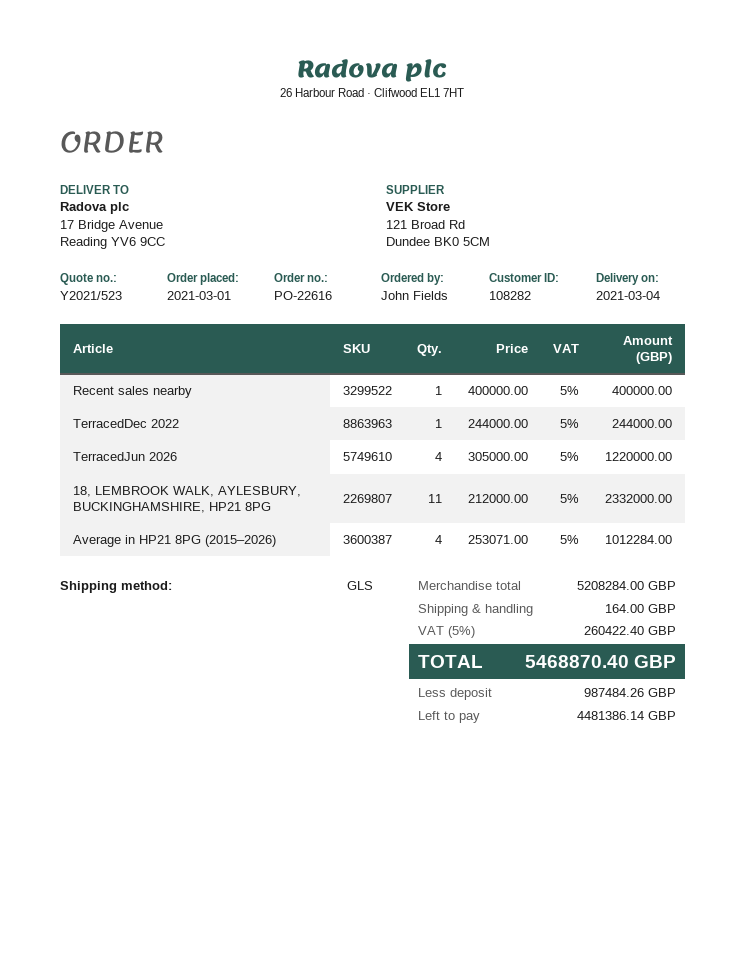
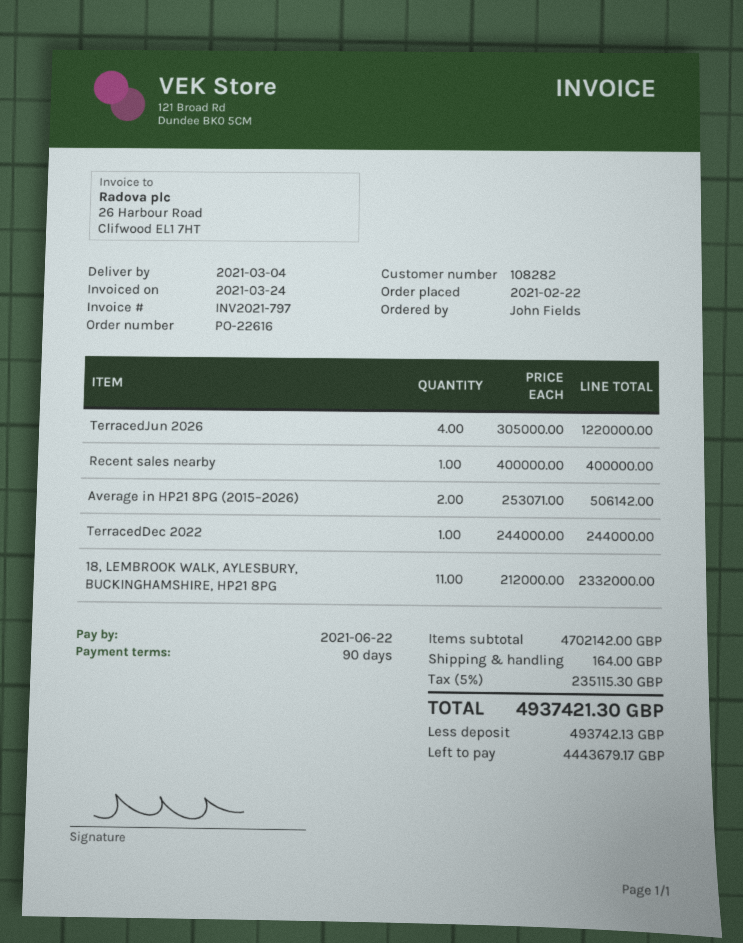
order date: 2021-03-01 -> 2021-02-22
Average in HP21 8PG (2015–2026): 4 x 253071.00 = 1012284.00 -> 2 x 253071.00 = 506142.00
subtotal: 5208284.00 -> 4702142.00
tax: 5% = 260422.40 -> 5% = 235115.30
total: 5468870.40 -> 4937421.30
deposit: 987484.26 -> 493742.13
balance: 4481386.14 -> 4443679.17

